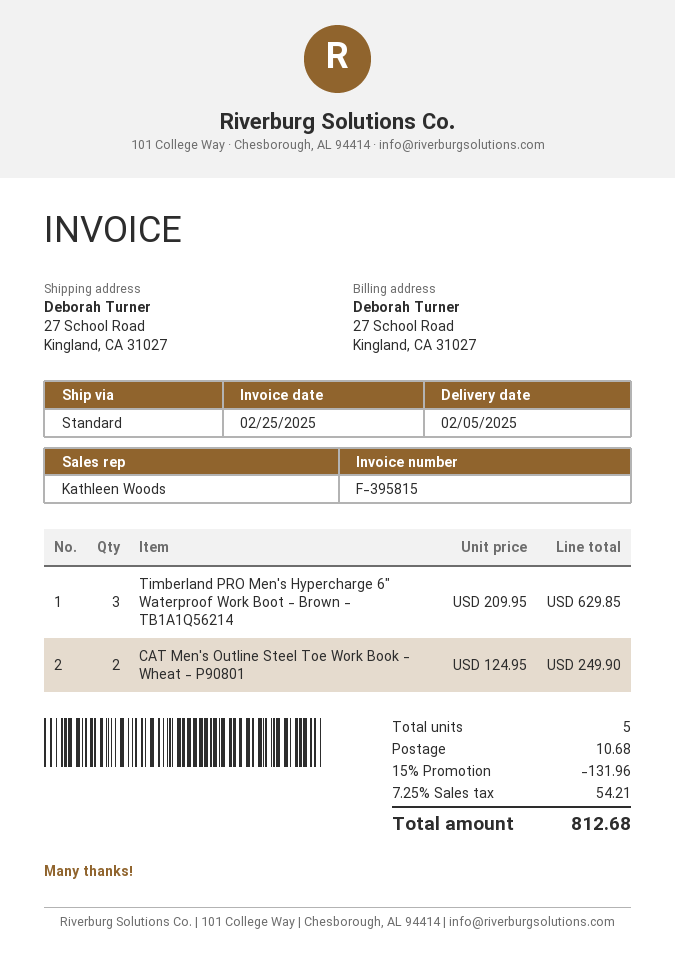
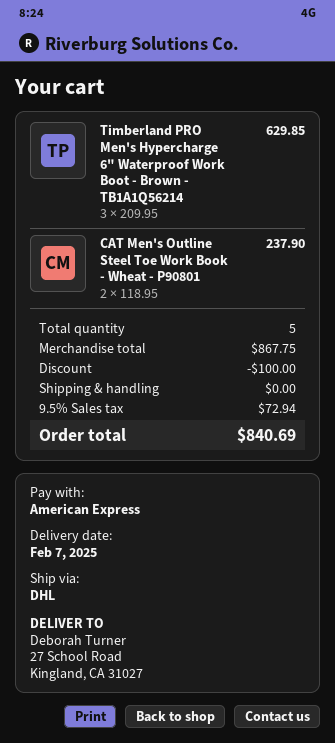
delivery date: 2025-02-05 -> 2025-02-07
shipping method: standard -> DHL
CAT Men's Outline Steel Toe Work Book - Wheat - P90801: 2 x 124.95 = 249.90 -> 2 x 118.95 = 237.90
discount: 131.96 -> 100.00
shipping: 10.68 -> 0.00
tax: 7.25% = 54.21 -> 9.5% = 72.94
total: 812.68 -> 840.69

